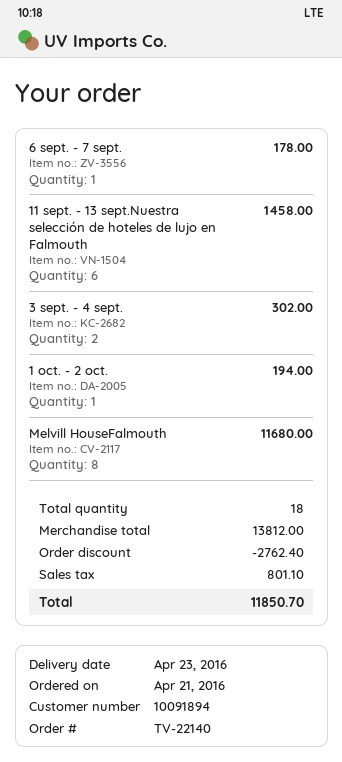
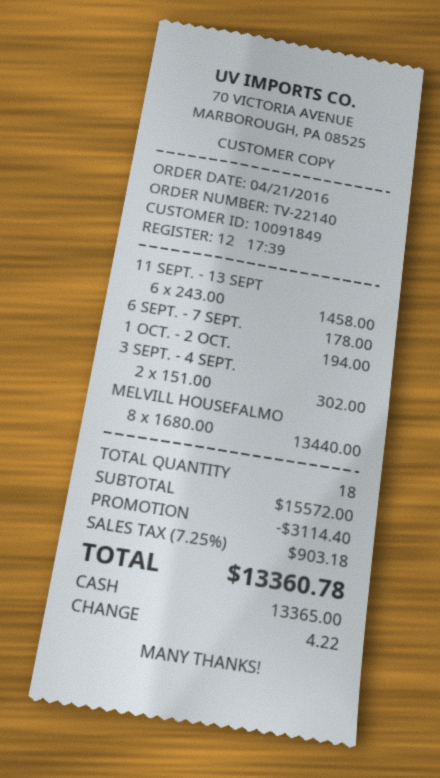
customer number: 10091894 -> 10091849
Melvill HouseFalmouth: 8 for 11680.00 -> 8 for 13440.00
subtotal: 13812.00 -> 15572.00
discount: 2762.40 -> 3114.40
tax: 801.10 -> 903.18
total: 11850.70 -> 13360.78

